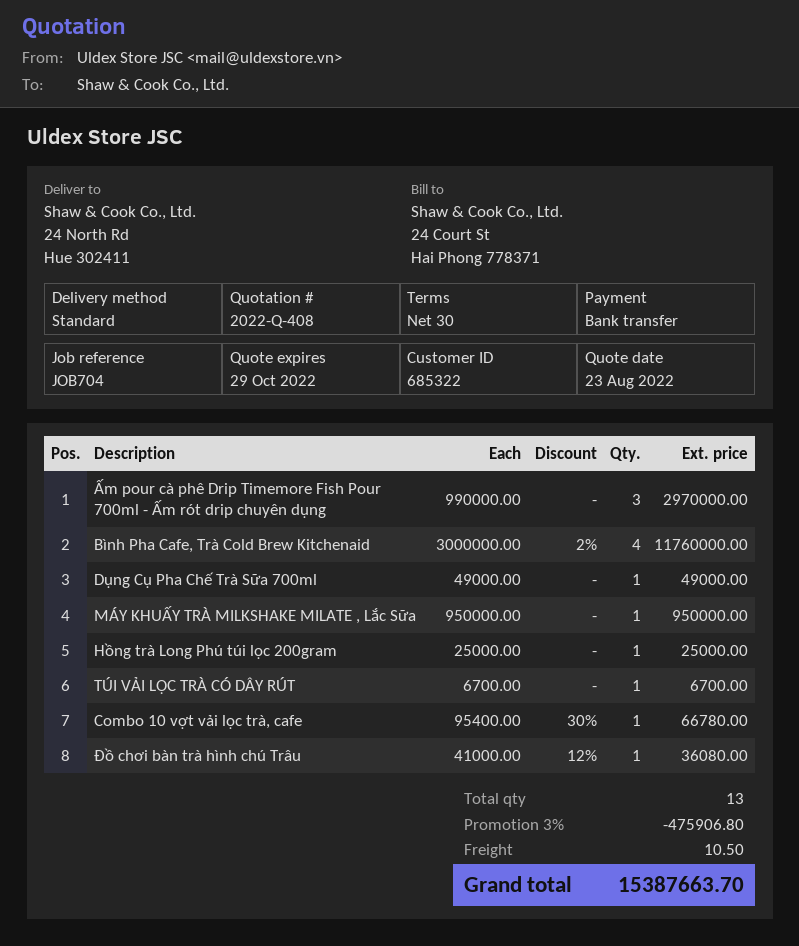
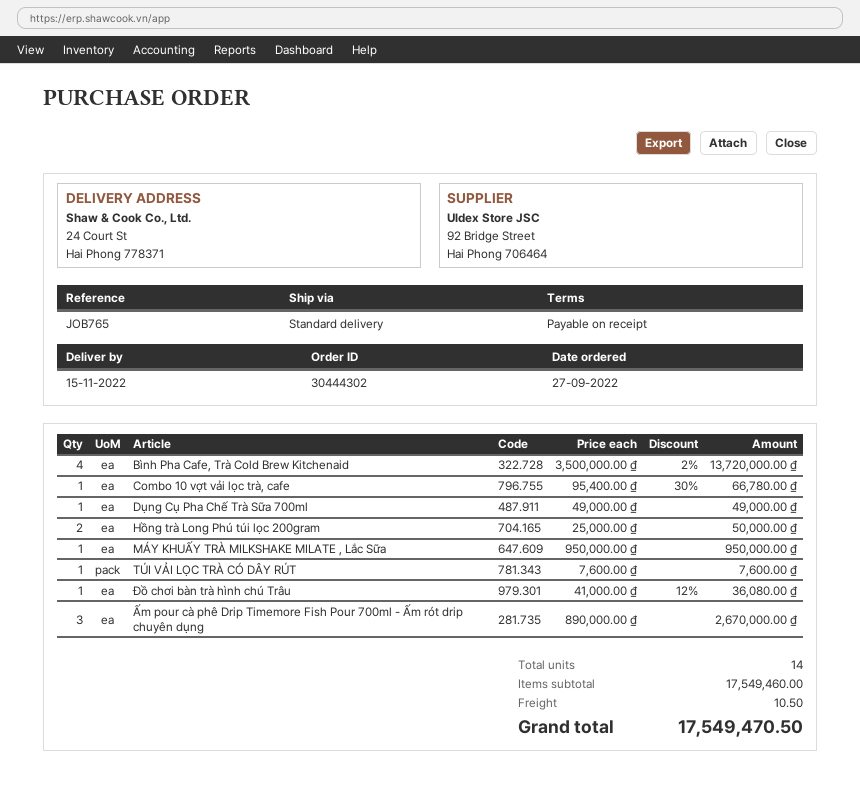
payment terms: 30 days -> on receipt
reference: JOB704 -> JOB765
ship to: 24 North Rd, Hue 302411 -> 24 Court St, Hai Phong 778371
Ấm pour cà phê Drip Timemore Fish Pour 700ml - Ấm rót drip chuyên dụng: 3 x 990000.00 = 2970000.00 -> 3 x 890000.00 = 2670000.00
Bình Pha Cafe, Trà Cold Brew Kitchenaid: 4 x 3000000.00 - 2% = 11760000.00 -> 4 x 3500000.00 - 2% = 13720000.00
Hồng trà Long Phú túi lọc 200gram: 1 x 25000.00 = 25000.00 -> 2 x 25000.00 = 50000.00
TÚI VẢI LỌC TRÀ CÓ DÂY RÚT: 1 x 6700.00 = 6700.00 -> 1 x 7600.00 = 7600.00
total quantity: 13 -> 14
discount: 3% = 475906.80 -> none
total: 15387663.70 -> 17549470.50

